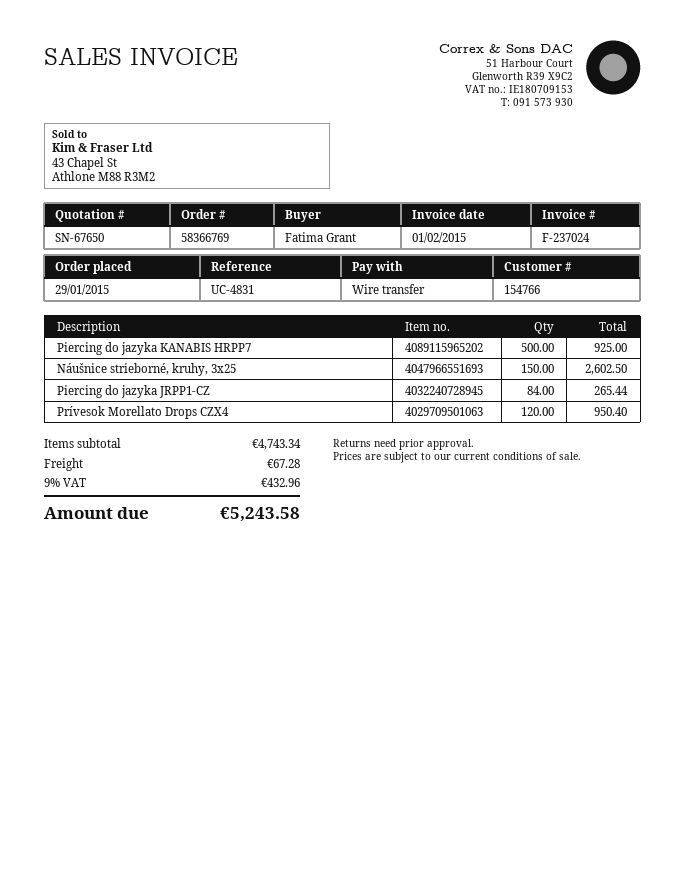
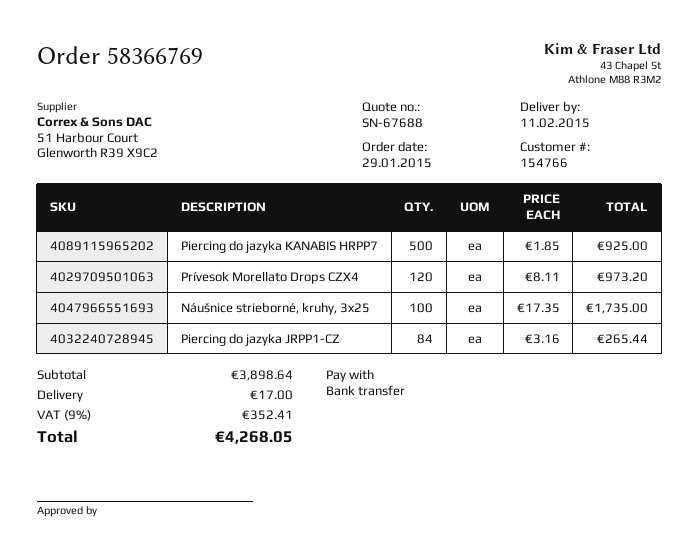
quote number: SN-67650 -> SN-67688
Náušnice strieborné, kruhy, 3x25: 150 for 2602.50 -> 100 for 1735.00
Prívesok Morellato Drops CZX4: 120 for 950.40 -> 120 for 973.20
subtotal: 4743.34 -> 3898.64
shipping: 67.28 -> 17.00
tax: 9% = 432.96 -> 9% = 352.41
total: 5243.58 -> 4268.05

